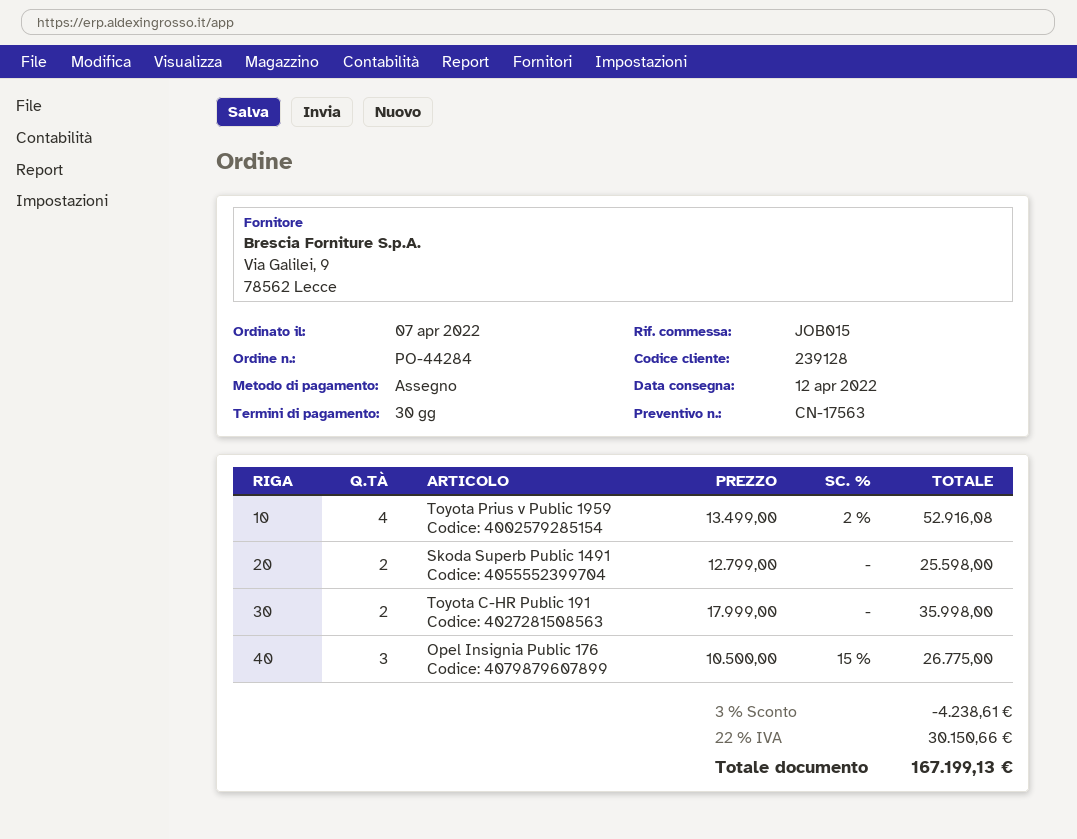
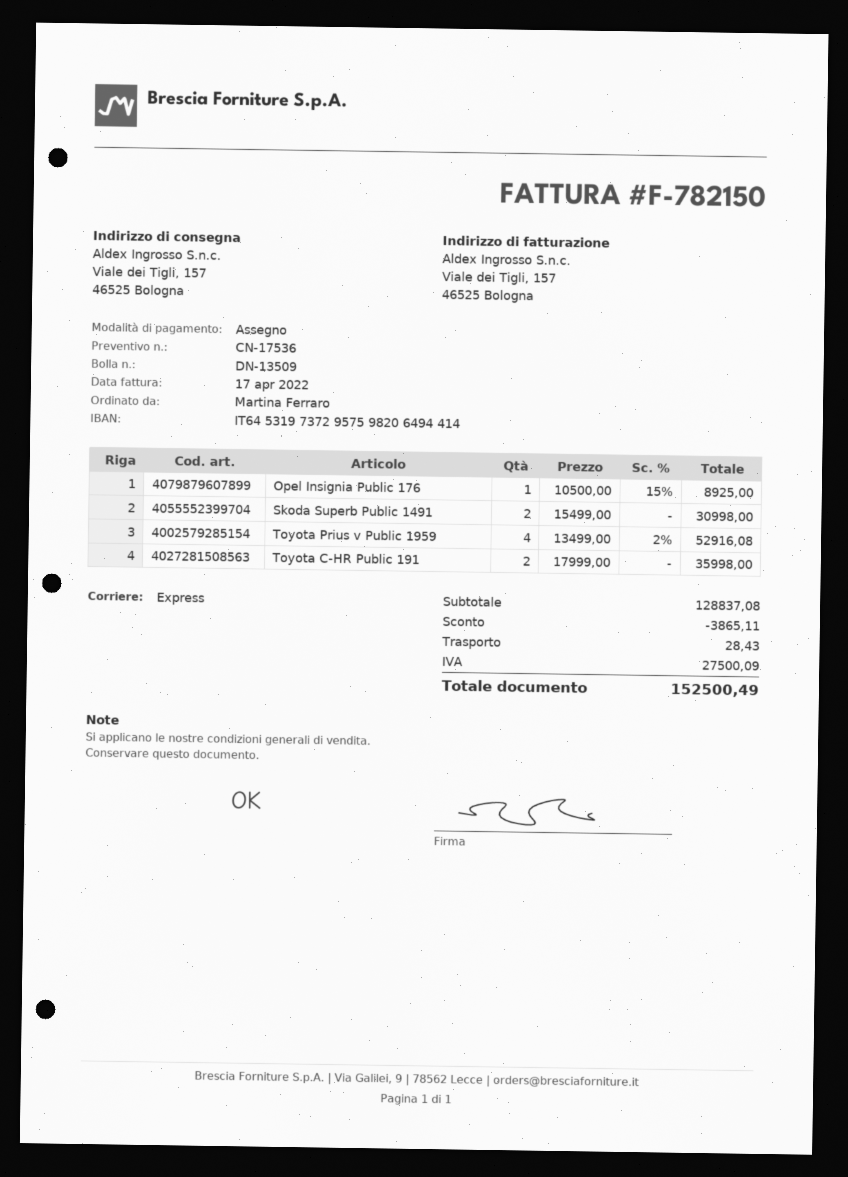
quote number: CN-17563 -> CN-17536
Skoda Superb Public 1491: 2 x 12799.00 = 25598.00 -> 2 x 15499.00 = 30998.00
Opel Insignia Public 176: 3 x 10500.00 - 15% = 26775.00 -> 1 x 10500.00 - 15% = 8925.00
discount: 4238.61 -> 3865.11
shipping: none -> 28.43
tax: 30150.66 -> 27500.09
total: 167199.13 -> 152500.49

